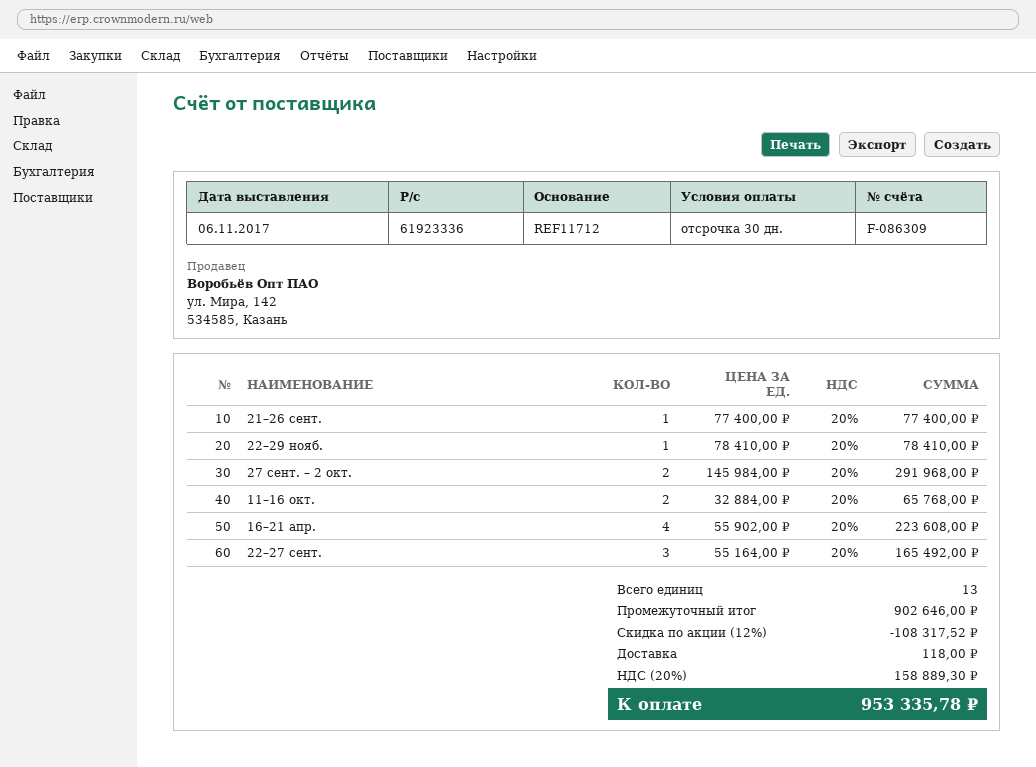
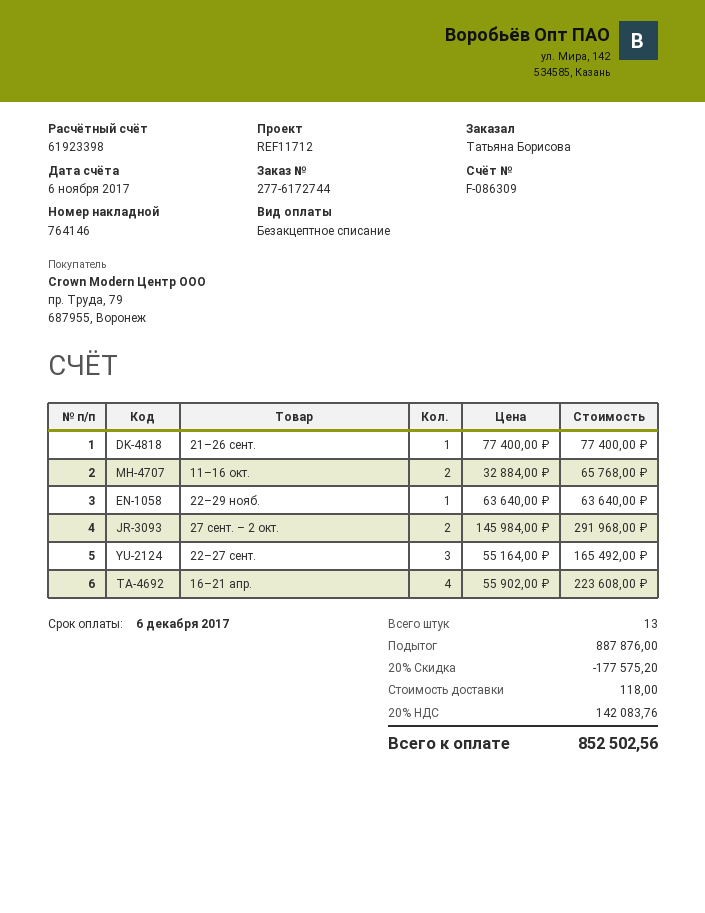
bank account: 61923336 -> 61923398
22–29 нояб.: 1 x 78410.00 = 78410.00 -> 1 x 63640.00 = 63640.00
subtotal: 902646.00 -> 887876.00
discount: 12% = 108317.52 -> 20% = 177575.20
tax: 20% = 158889.30 -> 20% = 142083.76
total: 953335.78 -> 852502.56

